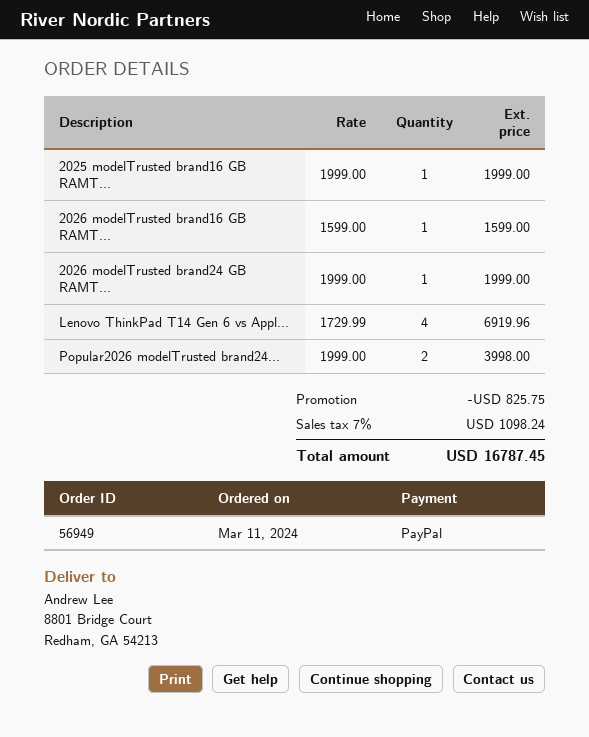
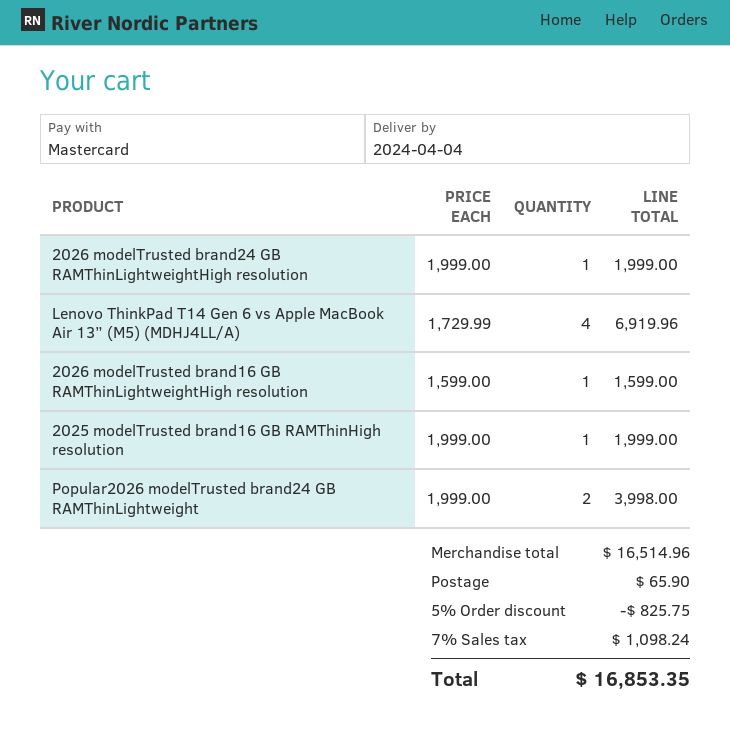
payment method: PayPal -> Mastercard
shipping: none -> 65.90
total: 16787.45 -> 16853.35

